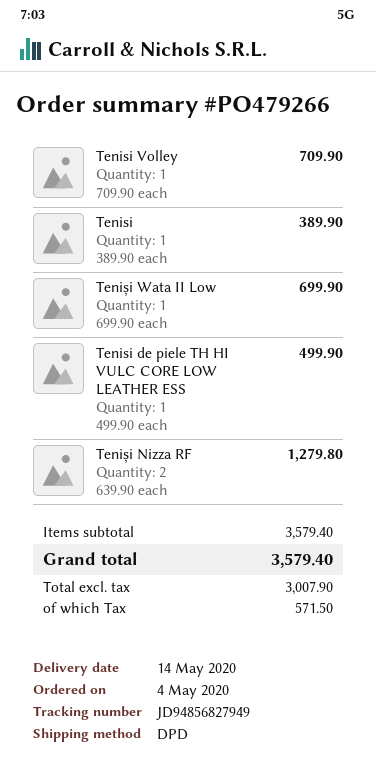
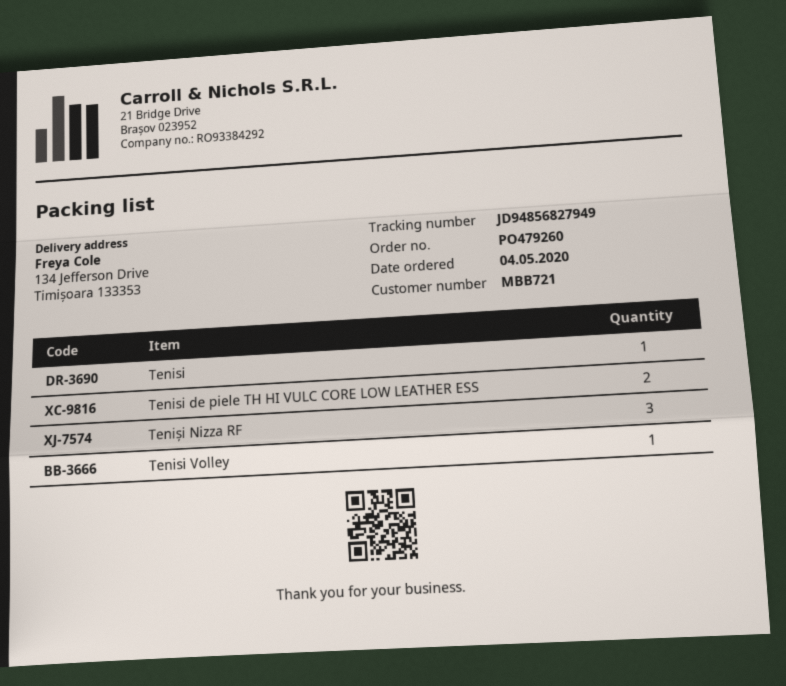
order number: PO479266 -> PO479260
Teniși Wata II Low: 1 -> none
Tenisi de piele TH HI VULC CORE LOW LEATHER ESS: 1 -> 2
Teniși Nizza RF: 2 -> 3

